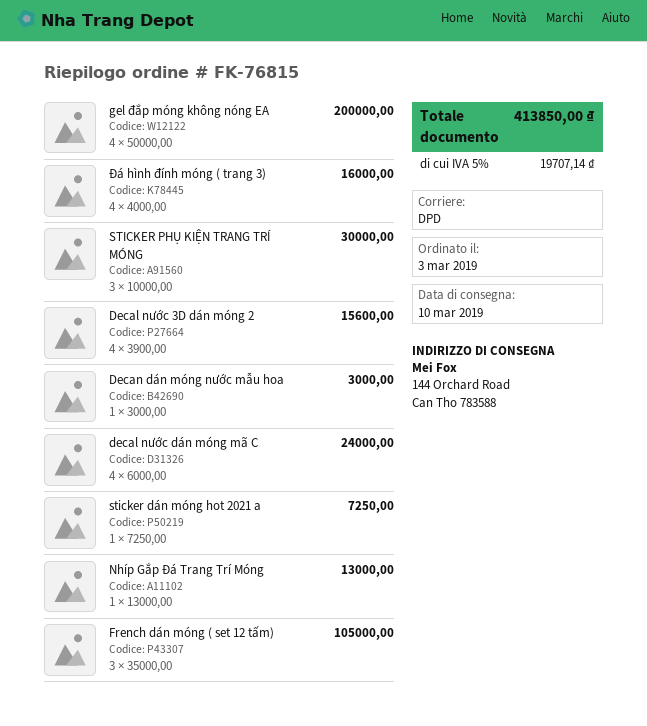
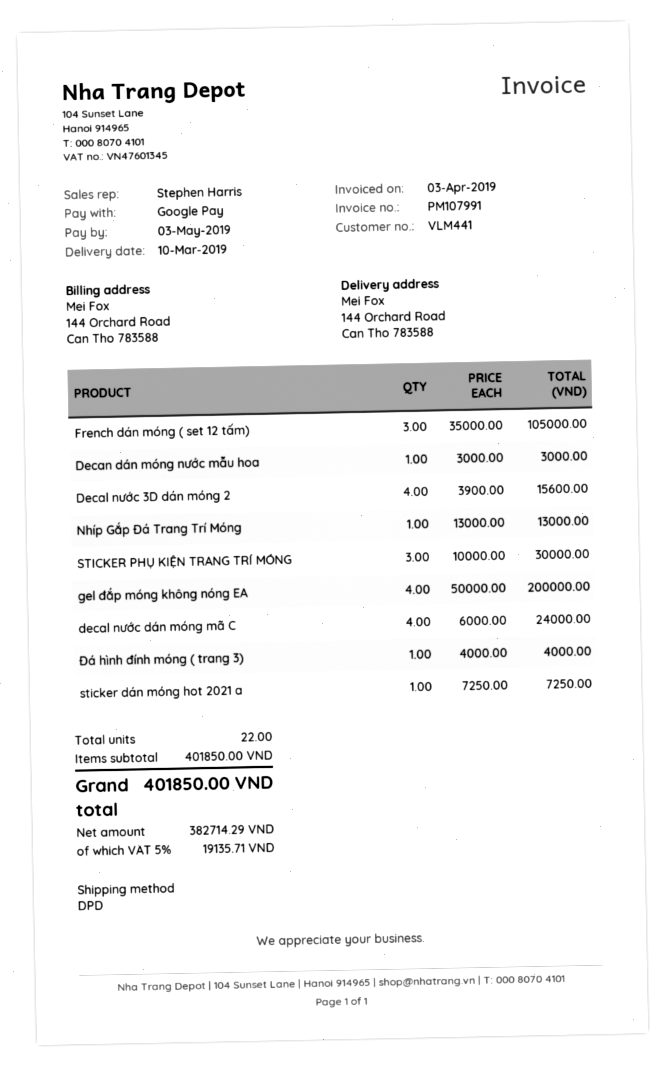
Đá hình đính móng ( trang 3): 4 x 4000.00 = 16000.00 -> 1 x 4000.00 = 4000.00
tax: 5% = 19707.14 -> 5% = 19135.71
total: 413850.00 -> 401850.00

